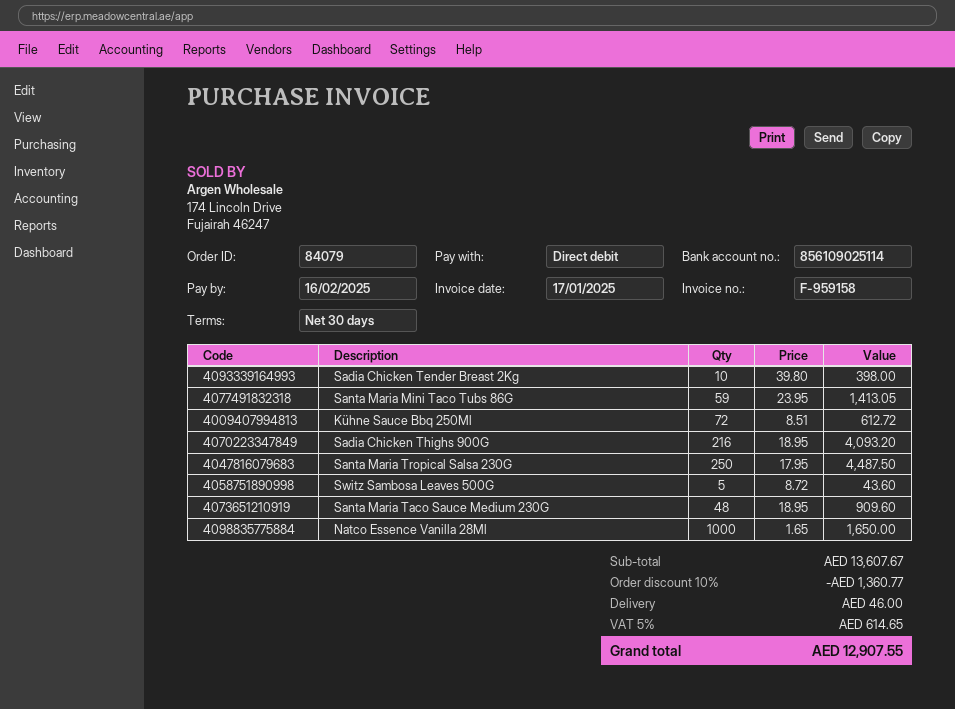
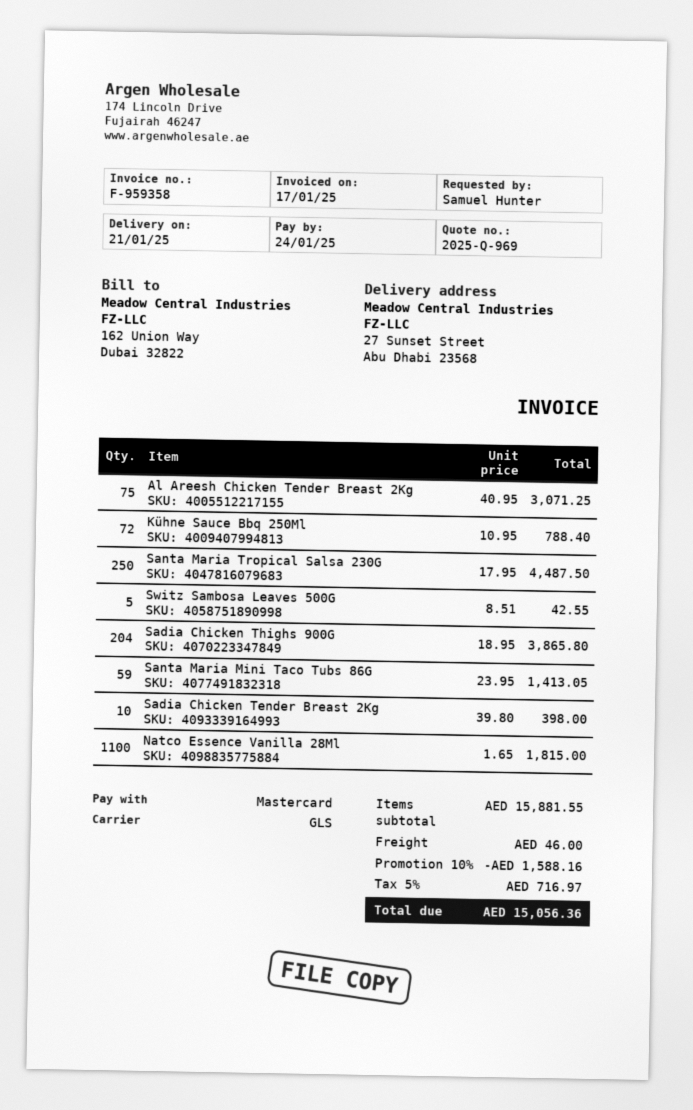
invoice number: F-959158 -> F-959358
due date: 2025-02-16 -> 2025-01-24
payment method: direct debit -> Mastercard
Kühne Sauce Bbq 250Ml: 72 x 8.51 = 612.72 -> 72 x 10.95 = 788.40
Sadia Chicken Thighs 900G: 216 x 18.95 = 4093.20 -> 204 x 18.95 = 3865.80
Switz Sambosa Leaves 500G: 5 x 8.72 = 43.60 -> 5 x 8.51 = 42.55
Santa Maria Taco Sauce Medium 230G: 48 x 18.95 = 909.60 -> none
Natco Essence Vanilla 28Ml: 1000 x 1.65 = 1650.00 -> 1100 x 1.65 = 1815.00
Al Areesh Chicken Tender Breast 2Kg: none -> 75 x 40.95 = 3071.25
subtotal: 13607.67 -> 15881.55
discount: 10% = 1360.77 -> 10% = 1588.16
tax: 5% = 614.65 -> 5% = 716.97
total: 12907.55 -> 15056.36

